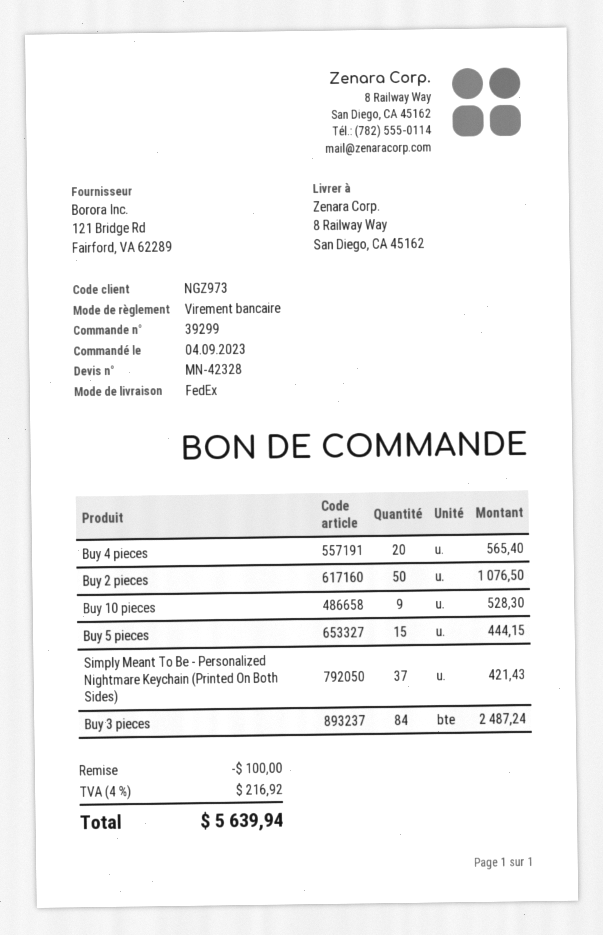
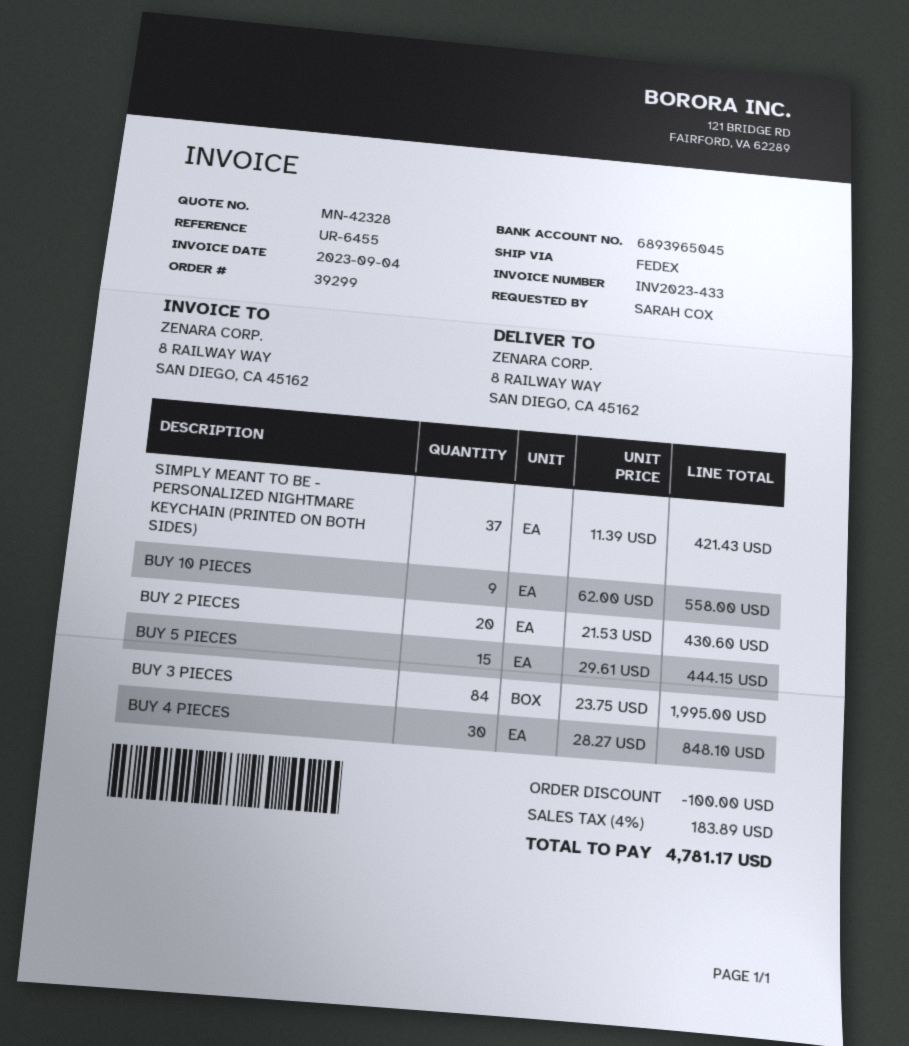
Buy 4 pieces: 20 for 565.40 -> 30 for 848.10
Buy 2 pieces: 50 for 1076.50 -> 20 for 430.60
Buy 10 pieces: 9 for 528.30 -> 9 for 558.00
Buy 3 pieces: 84 for 2487.24 -> 84 for 1995.00
tax: 4% = 216.92 -> 4% = 183.89
total: 5639.94 -> 4781.17

